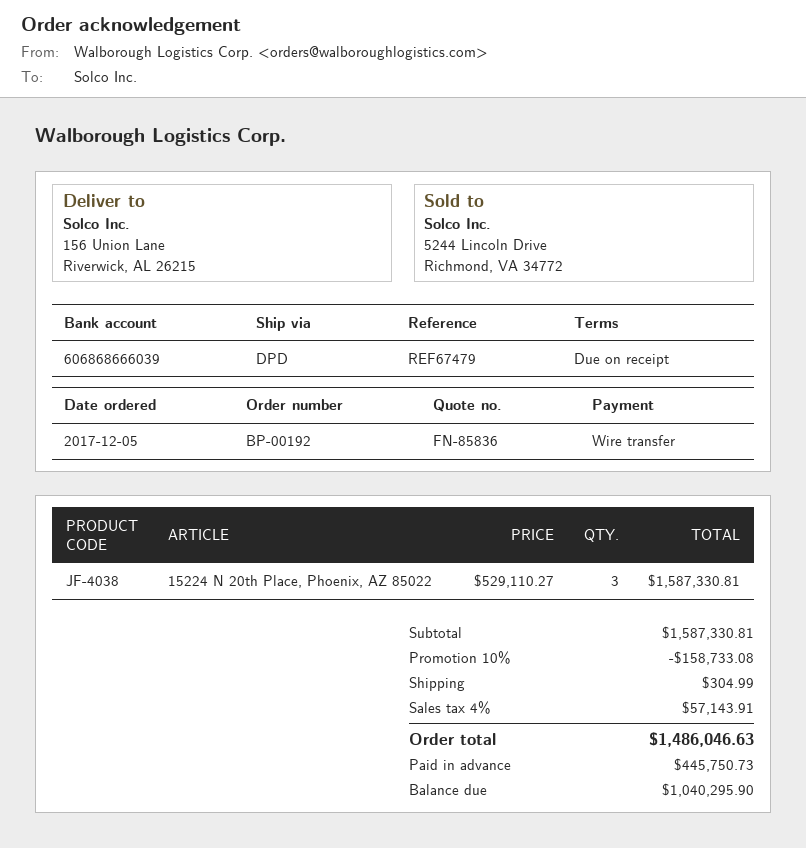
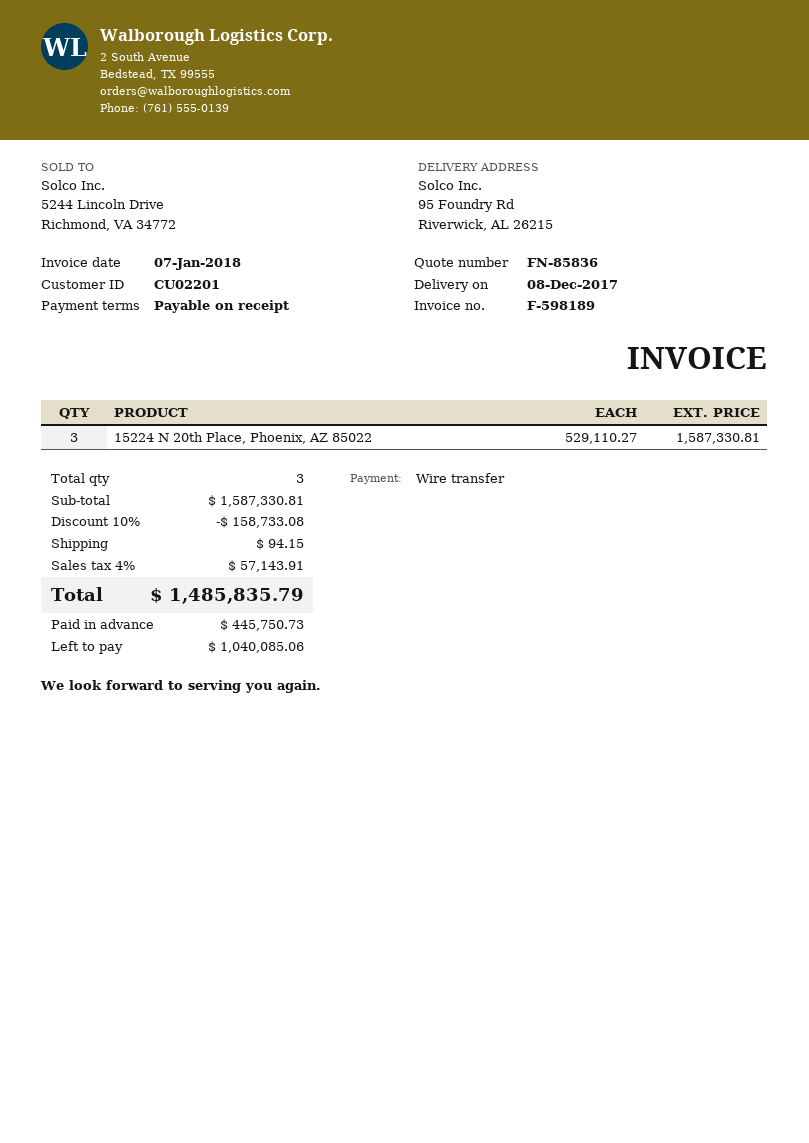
ship to: 156 Union Lane, Riverwick, AL 26215 -> 95 Foundry Rd, Riverwick, AL 26215
shipping: 304.99 -> 94.15
total: 1486046.63 -> 1485835.79
balance: 1040295.90 -> 1040085.06

